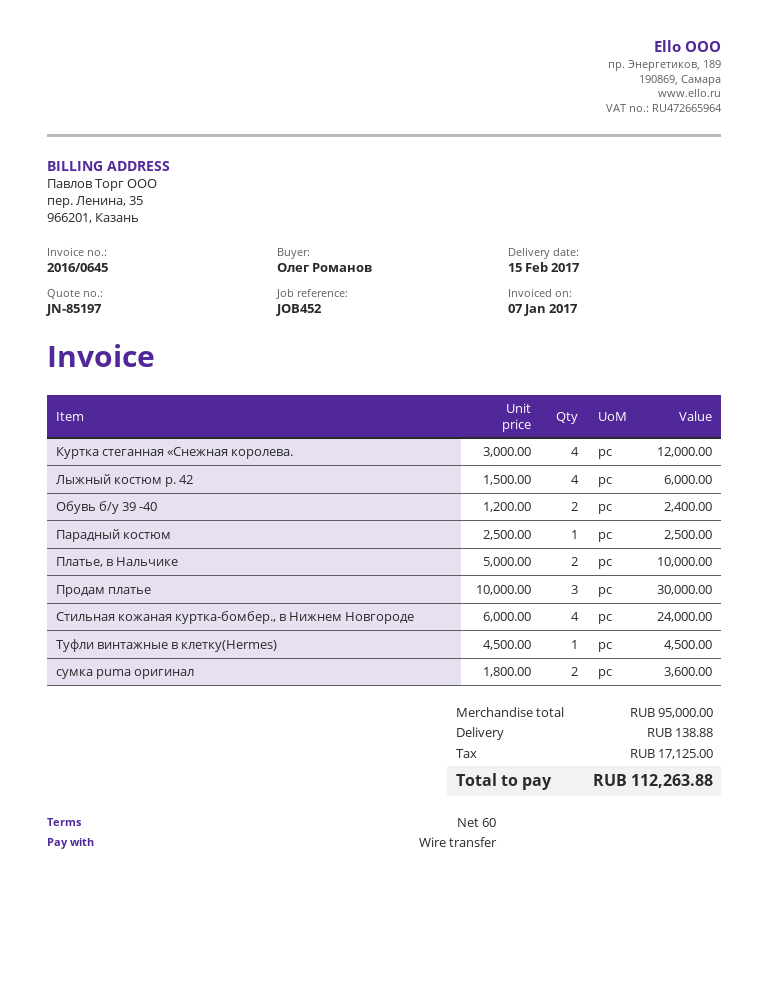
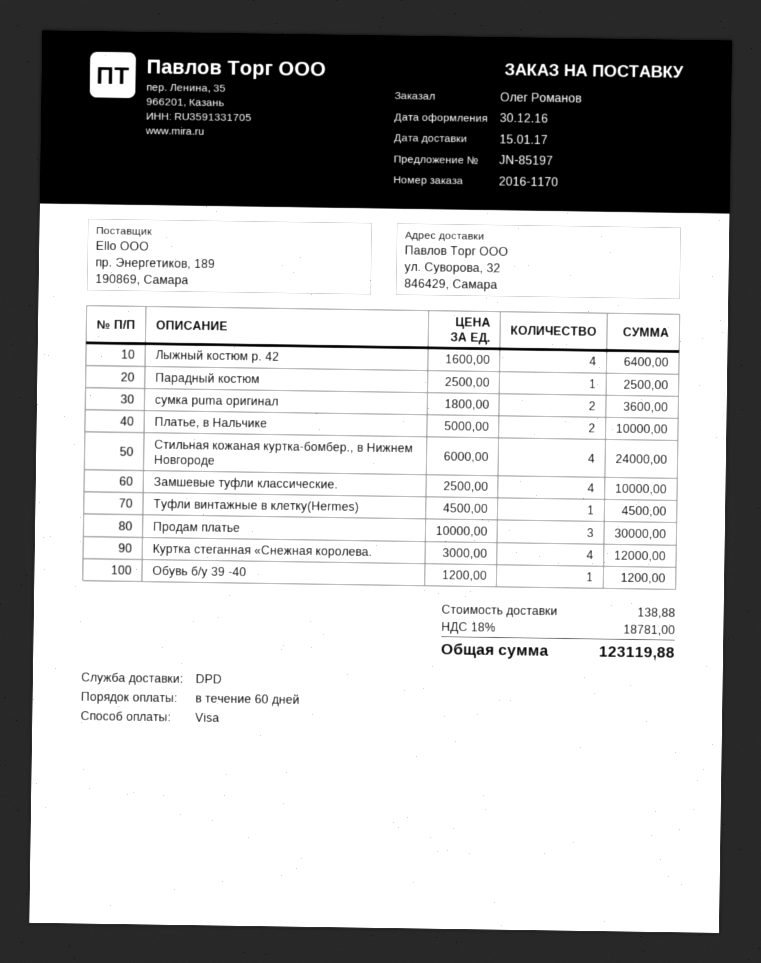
delivery date: 2017-02-15 -> 2017-01-15
payment method: bank transfer -> Visa
Лыжный костюм р. 42: 4 x 1500.00 = 6000.00 -> 4 x 1600.00 = 6400.00
Обувь б/у 39 -40: 2 x 1200.00 = 2400.00 -> 1 x 1200.00 = 1200.00
Замшевые туфли классические.: none -> 4 x 2500.00 = 10000.00
tax: 17125.00 -> 18781.00
total: 112263.88 -> 123119.88

